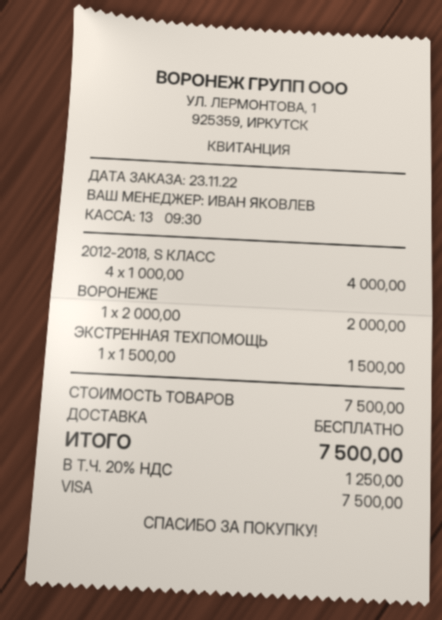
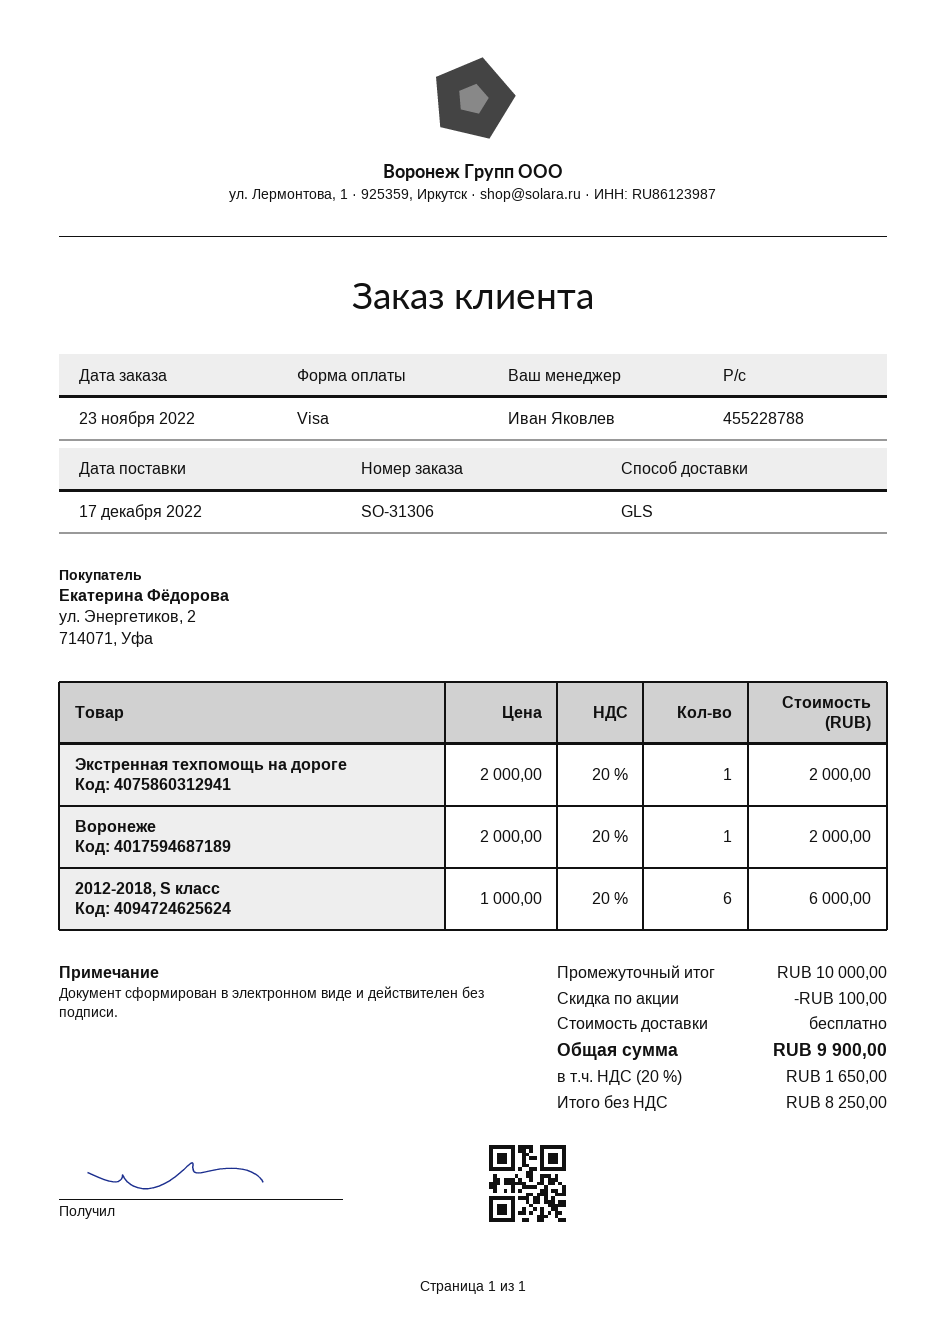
2012-2018, S КЛАСС: 4 x 1000.00 = 4000.00 -> 6 x 1000.00 = 6000.00
ЭКСТРЕННАЯ ТЕХПОМОЩЬ: 1 x 1500.00 = 1500.00 -> 1 x 2000.00 = 2000.00
subtotal: 7500.00 -> 10000.00
discount: none -> 100.00
tax: 20% = 1250.00 -> 20% = 1650.00
total: 7500.00 -> 9900.00

